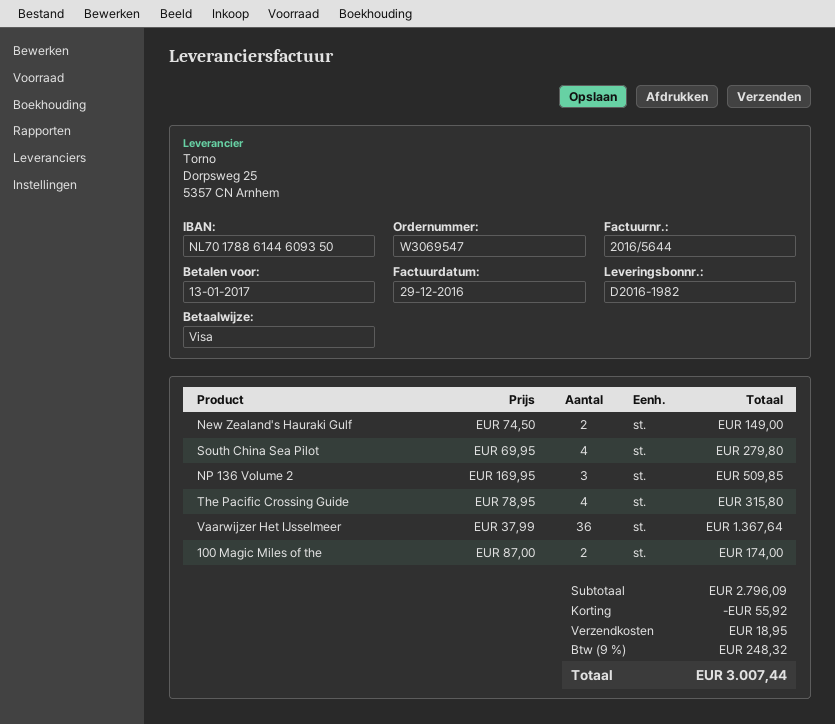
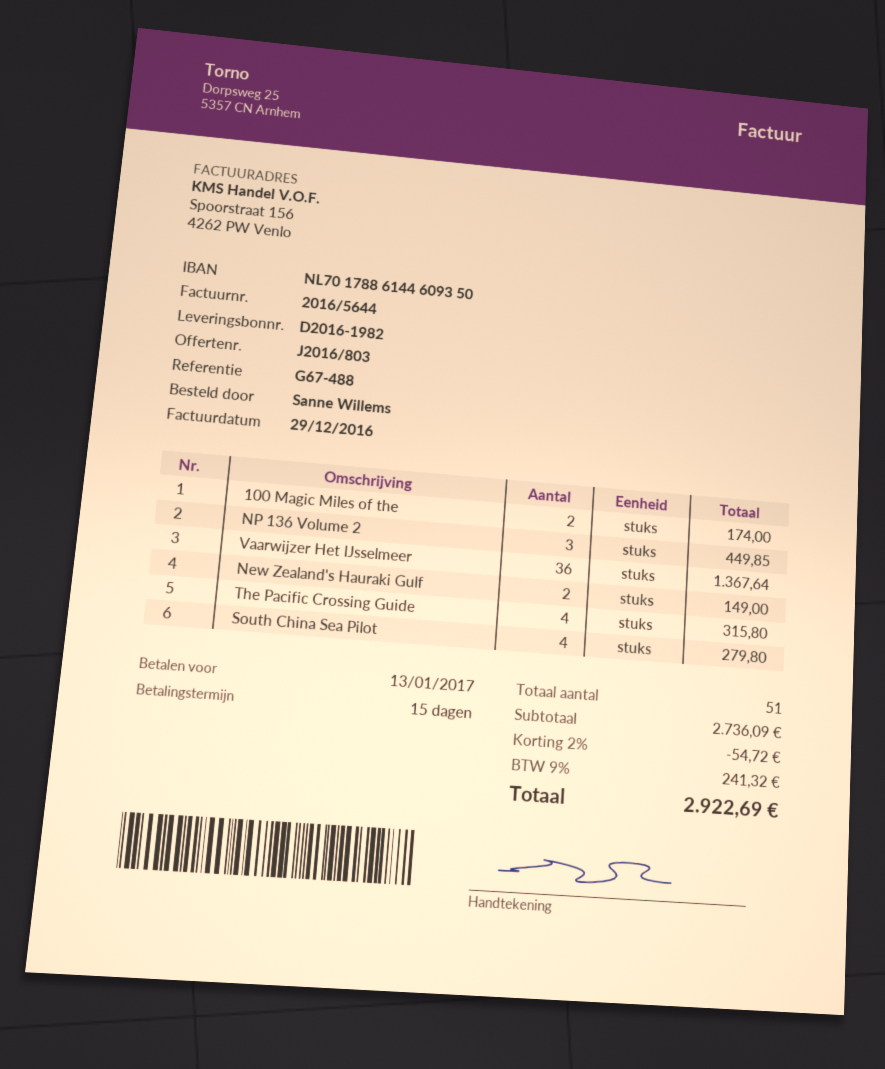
NP 136 Volume 2: 3 for 509.85 -> 3 for 449.85
subtotal: 2796.09 -> 2736.09
discount: 55.92 -> 54.72
shipping: 18.95 -> none
tax: 9% = 248.32 -> 9% = 241.32
total: 3007.44 -> 2922.69

